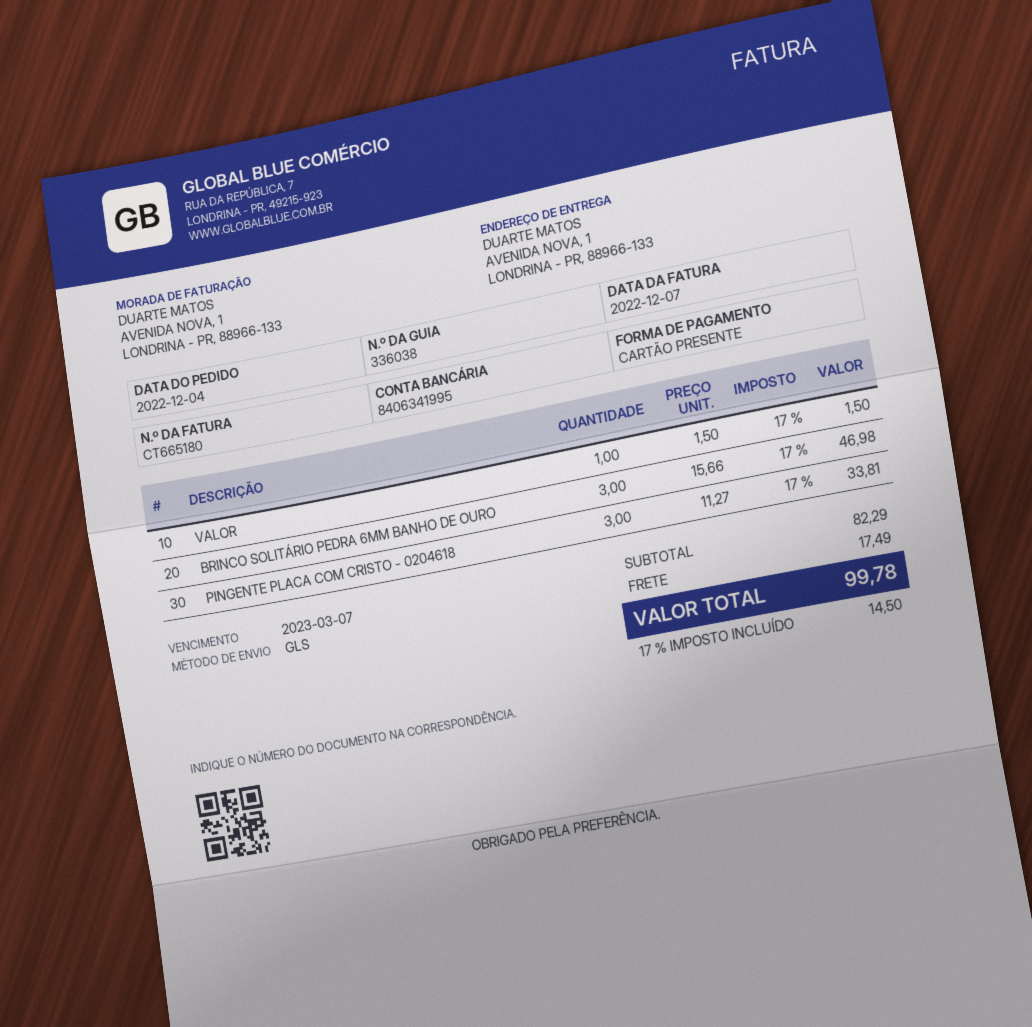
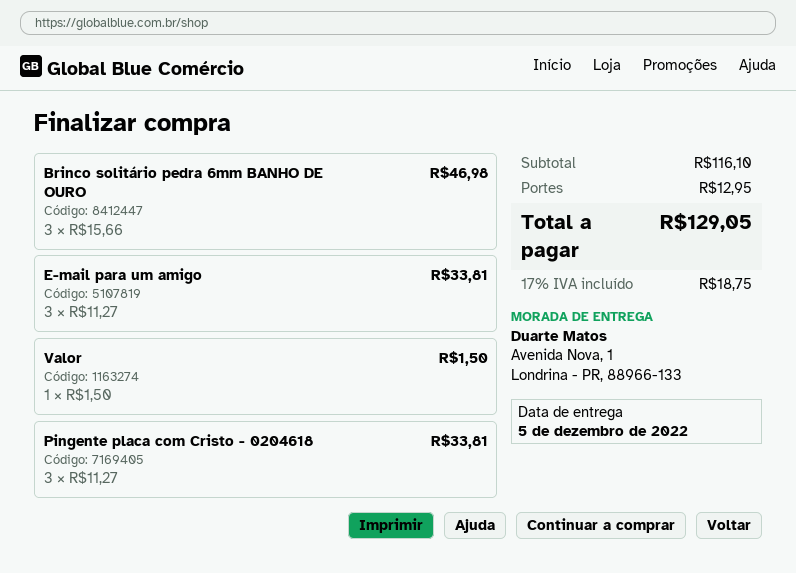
E-mail para um amigo: none -> 3 x 11.27 = 33.81
subtotal: 82.29 -> 116.10
shipping: 17.49 -> 12.95
tax: 17% = 14.50 -> 17% = 18.75
total: 99.78 -> 129.05

